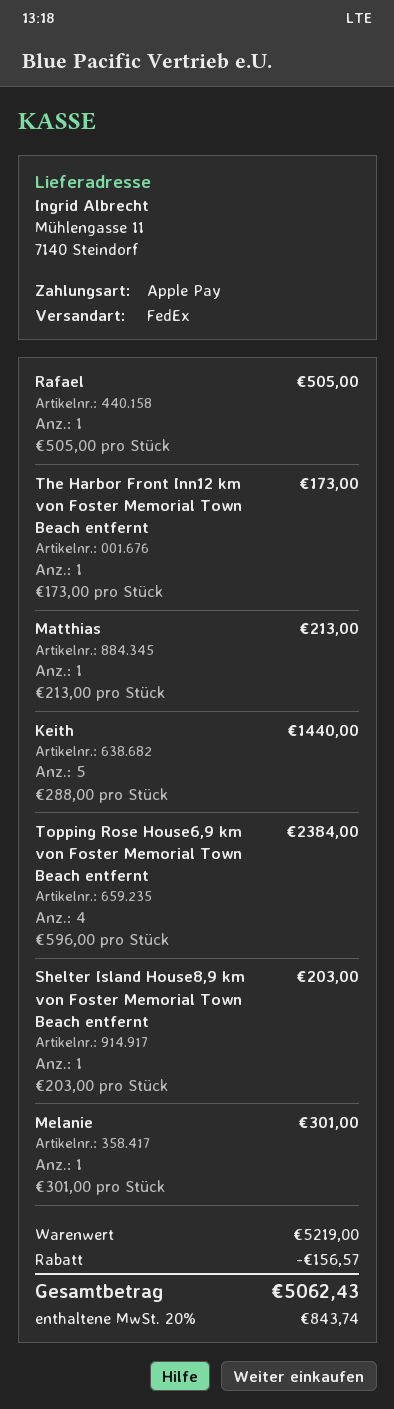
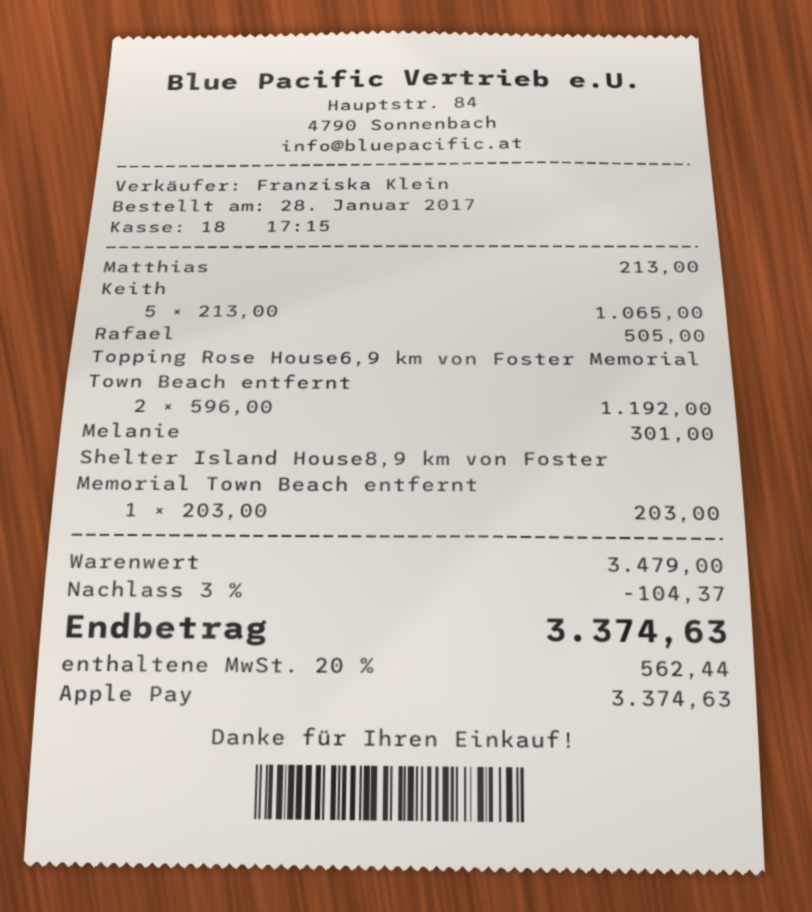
The Harbor Front Inn12 km von Foster Memorial Town Beach entfernt: 1 x 173.00 = 173.00 -> none
Keith: 5 x 288.00 = 1440.00 -> 5 x 213.00 = 1065.00
Topping Rose House6,9 km von Foster Memorial Town Beach entfernt: 4 x 596.00 = 2384.00 -> 2 x 596.00 = 1192.00
subtotal: 5219.00 -> 3479.00
discount: 156.57 -> 104.37
tax: 20% = 843.74 -> 20% = 562.44
total: 5062.43 -> 3374.63

